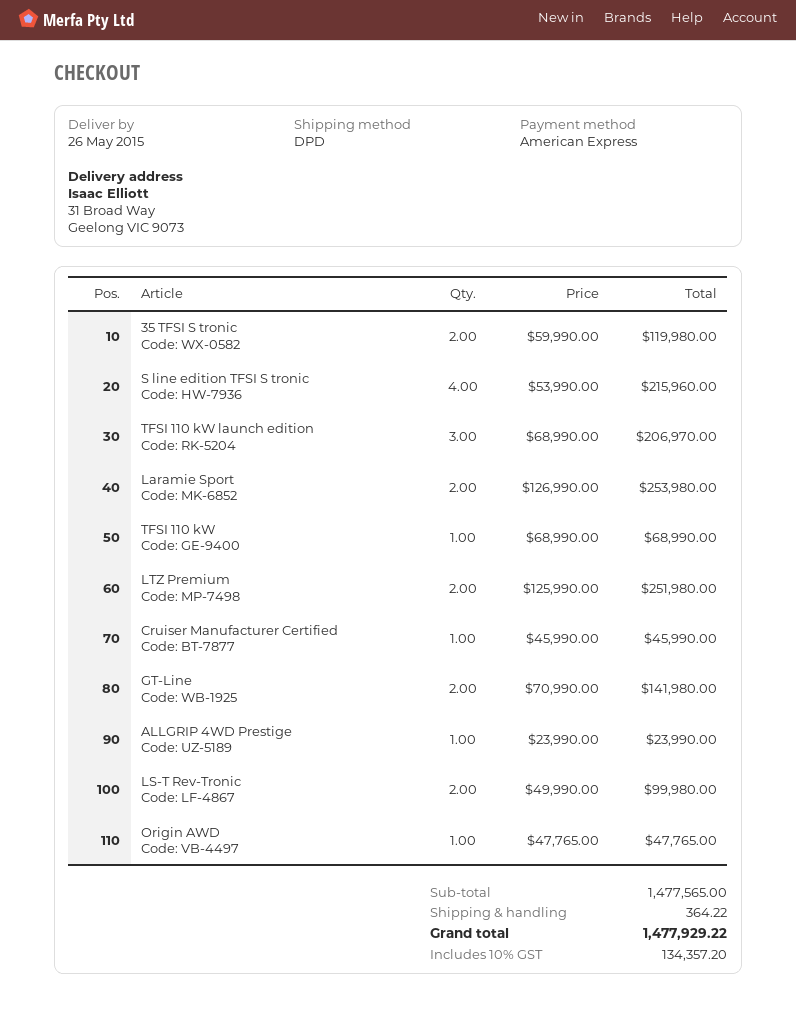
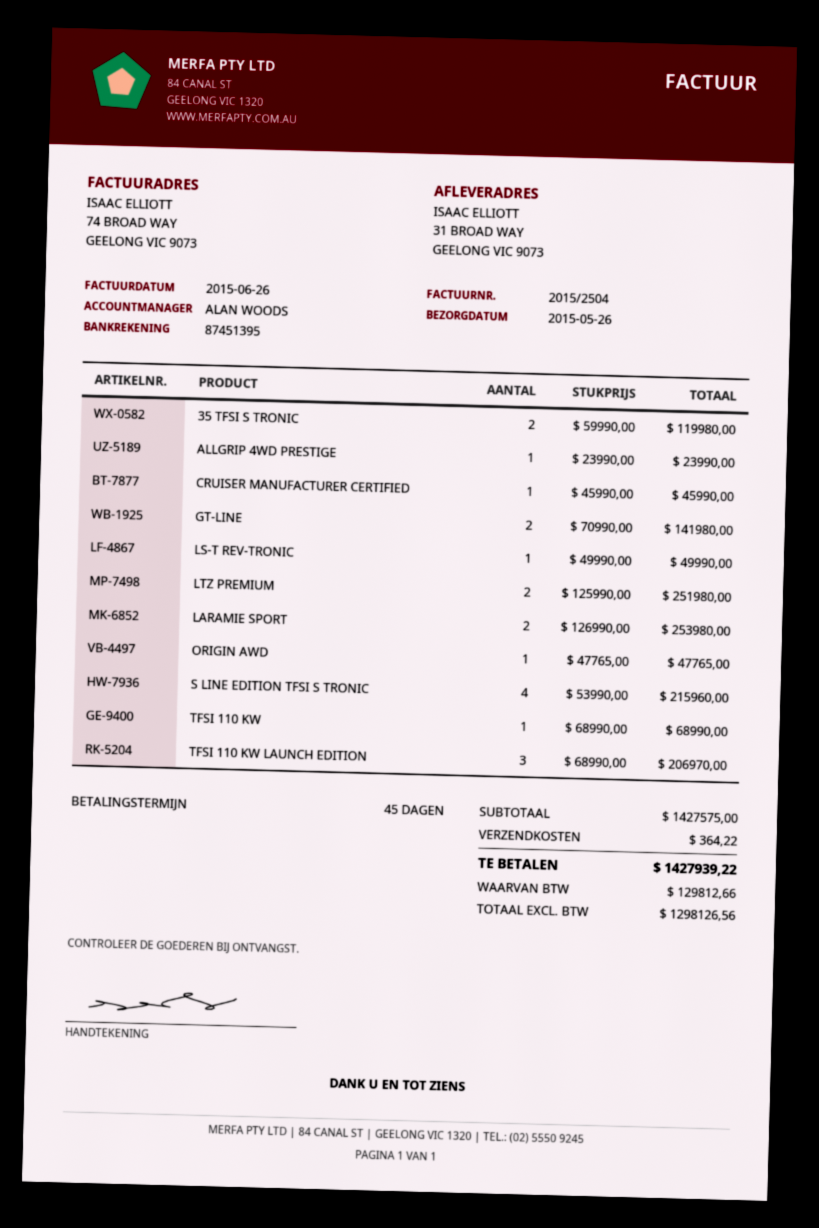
LS-T Rev-Tronic: 2 x 49990.00 = 99980.00 -> 1 x 49990.00 = 49990.00
subtotal: 1477565.00 -> 1427575.00
tax: 134357.20 -> 129812.66
total: 1477929.22 -> 1427939.22

